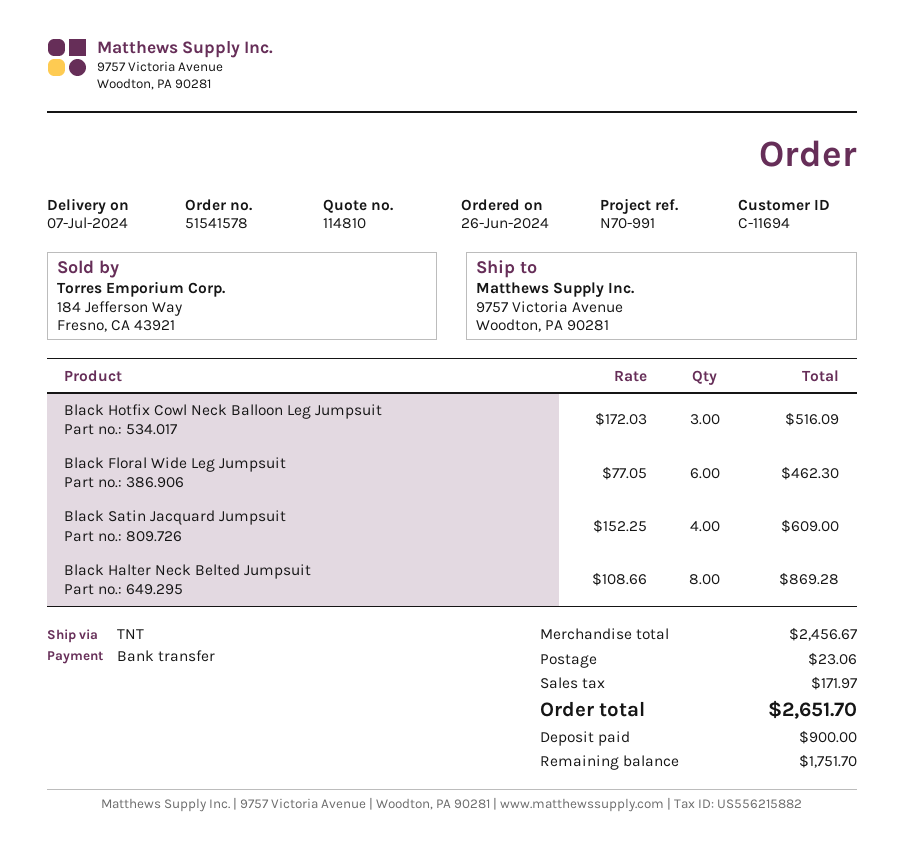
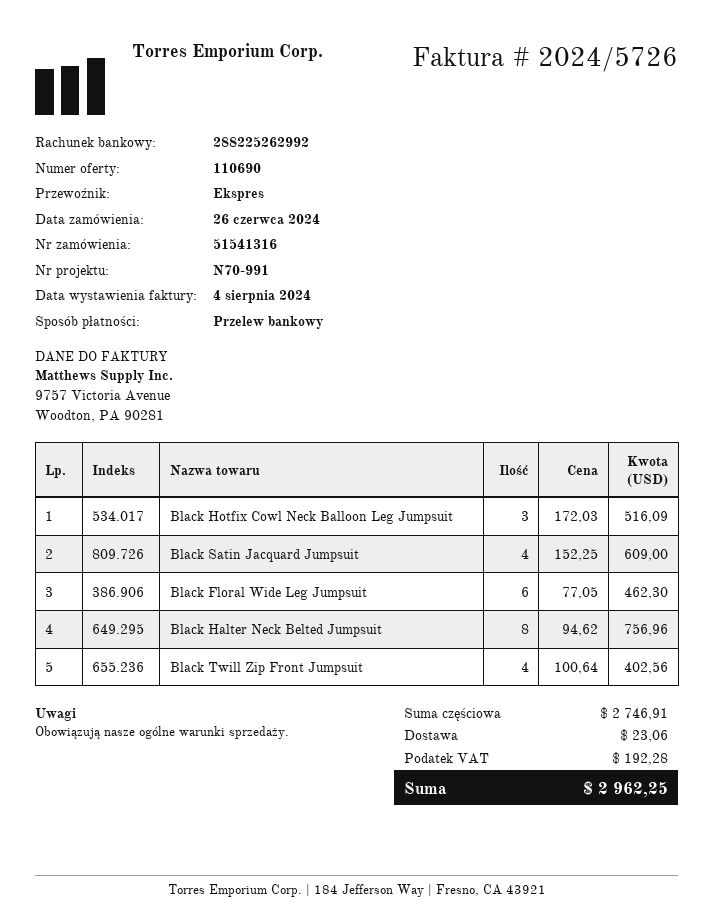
quote number: 114810 -> 110690
order number: 51541578 -> 51541316
shipping method: TNT -> express
Black Halter Neck Belted Jumpsuit: 8 x 108.66 = 869.28 -> 8 x 94.62 = 756.96
Black Twill Zip Front Jumpsuit: none -> 4 x 100.64 = 402.56
subtotal: 2456.67 -> 2746.91
tax: 171.97 -> 192.28
total: 2651.70 -> 2962.25

